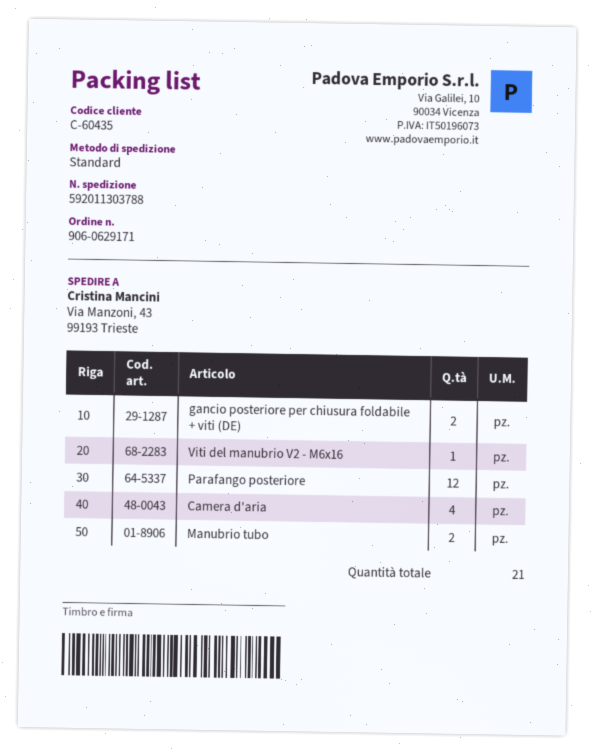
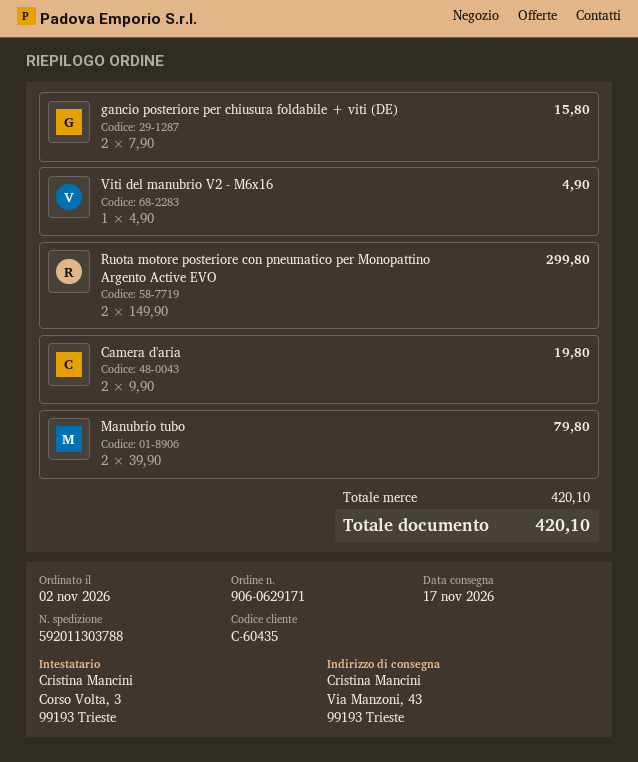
Parafango posteriore: 12 -> none
Camera d'aria: 4 -> 2
Ruota motore posteriore con pneumatico per Monopattino Argento Active EVO: none -> 2

